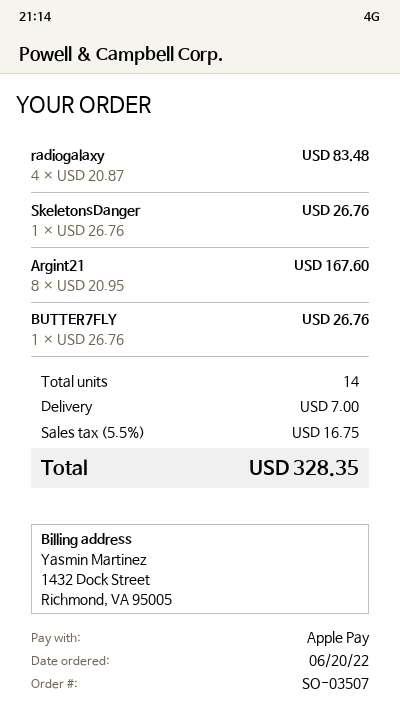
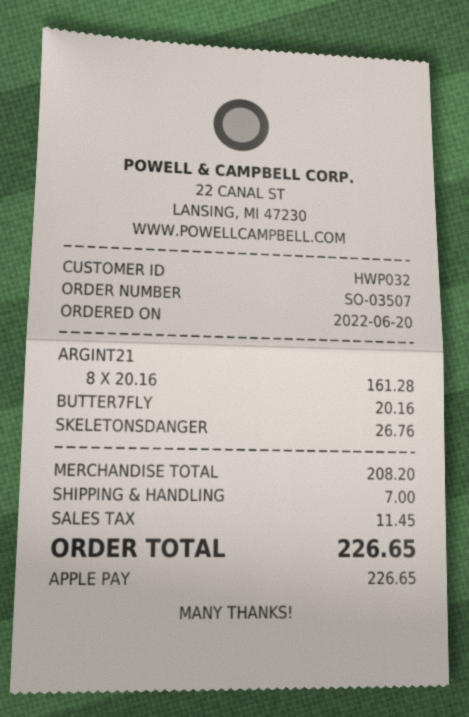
radiogalaxy: 4 x 20.87 = 83.48 -> none
Argint21: 8 x 20.95 = 167.60 -> 8 x 20.16 = 161.28
BUTTER7FLY: 1 x 26.76 = 26.76 -> 1 x 20.16 = 20.16
tax: 16.75 -> 11.45
total: 328.35 -> 226.65

